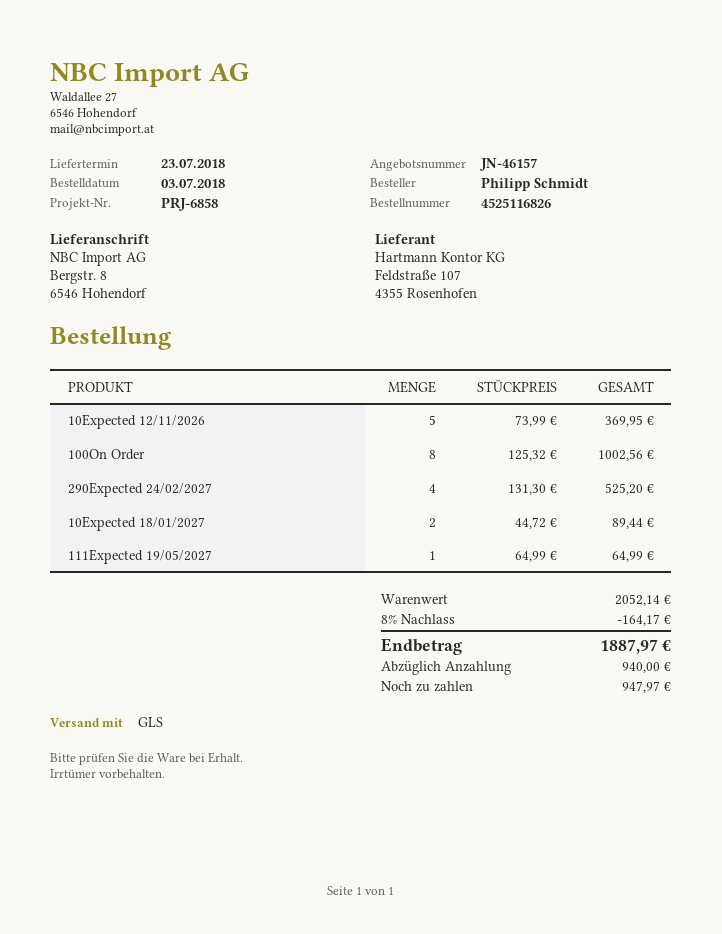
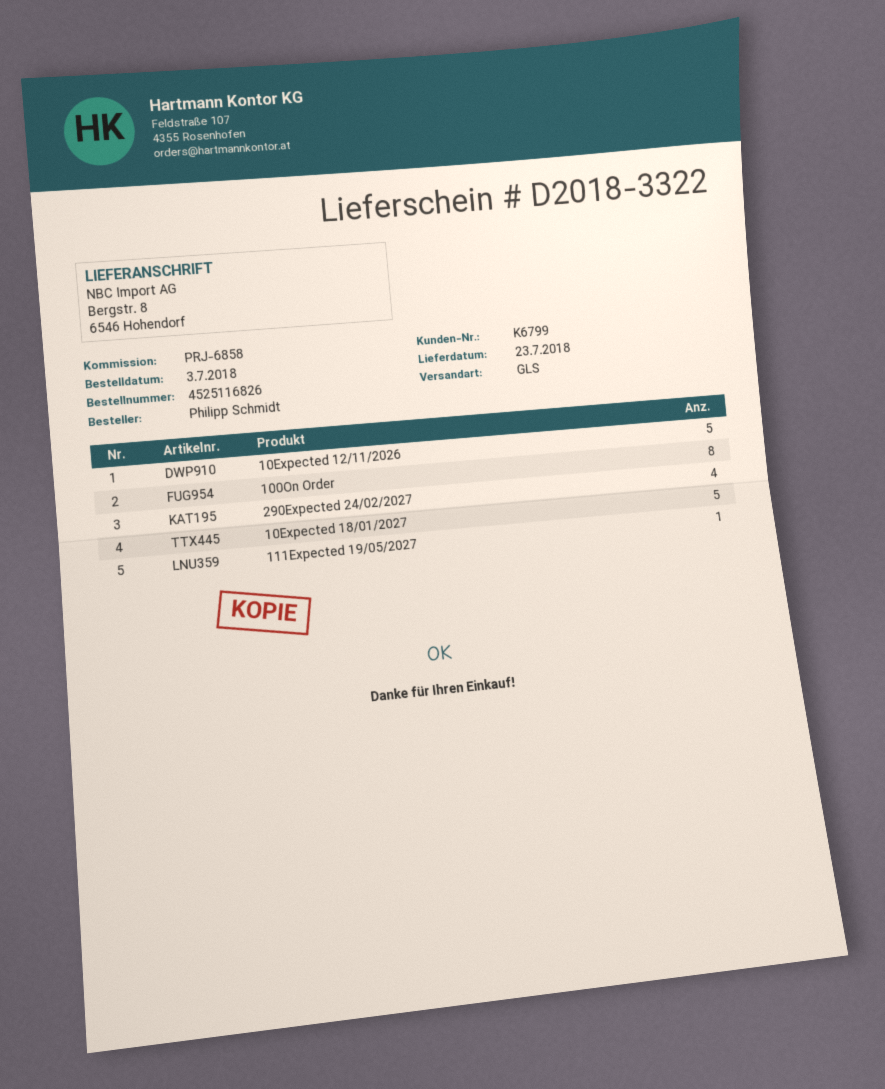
10Expected 18/01/2027: 2 -> 5

